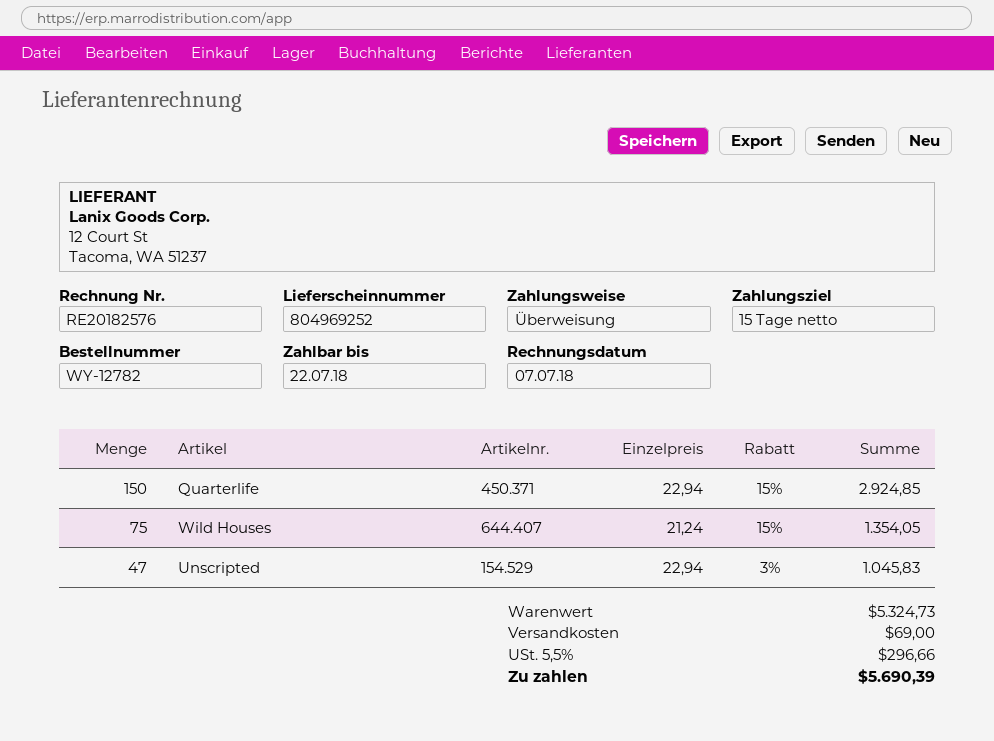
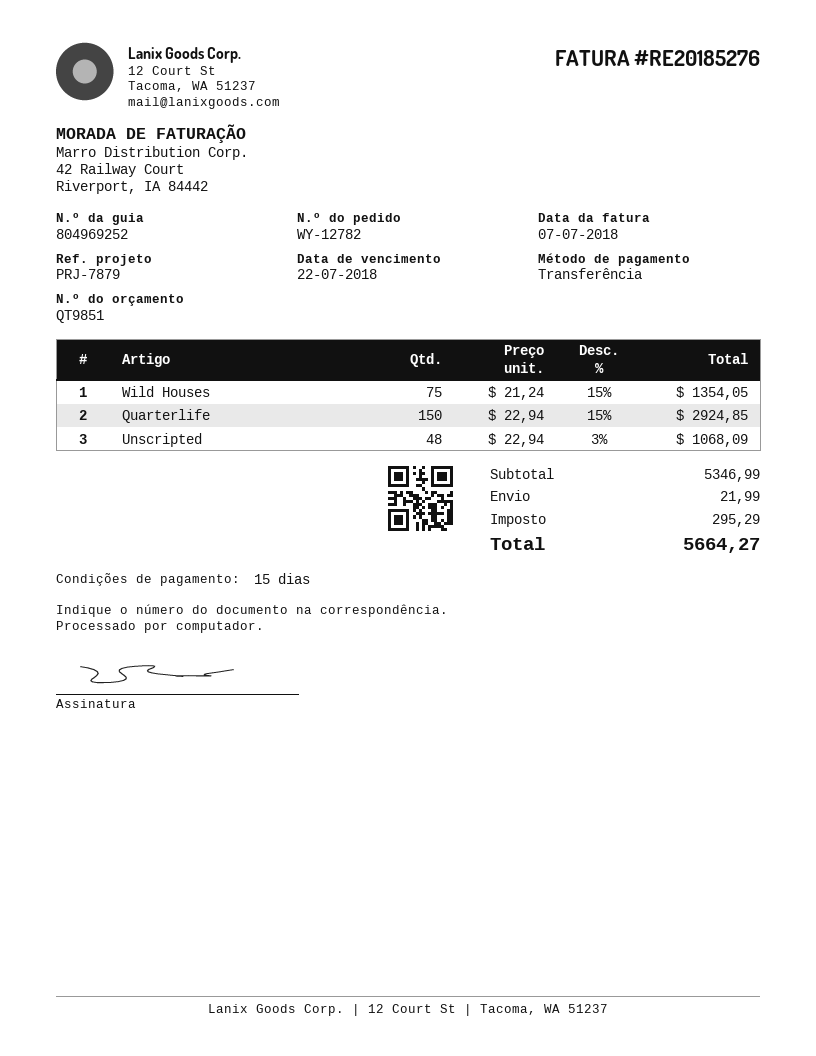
invoice number: RE20182576 -> RE20185276
Unscripted: 47 x 22.94 - 3% = 1045.83 -> 48 x 22.94 - 3% = 1068.09
subtotal: 5324.73 -> 5346.99
shipping: 69.00 -> 21.99
tax: 296.66 -> 295.29
total: 5690.39 -> 5664.27

